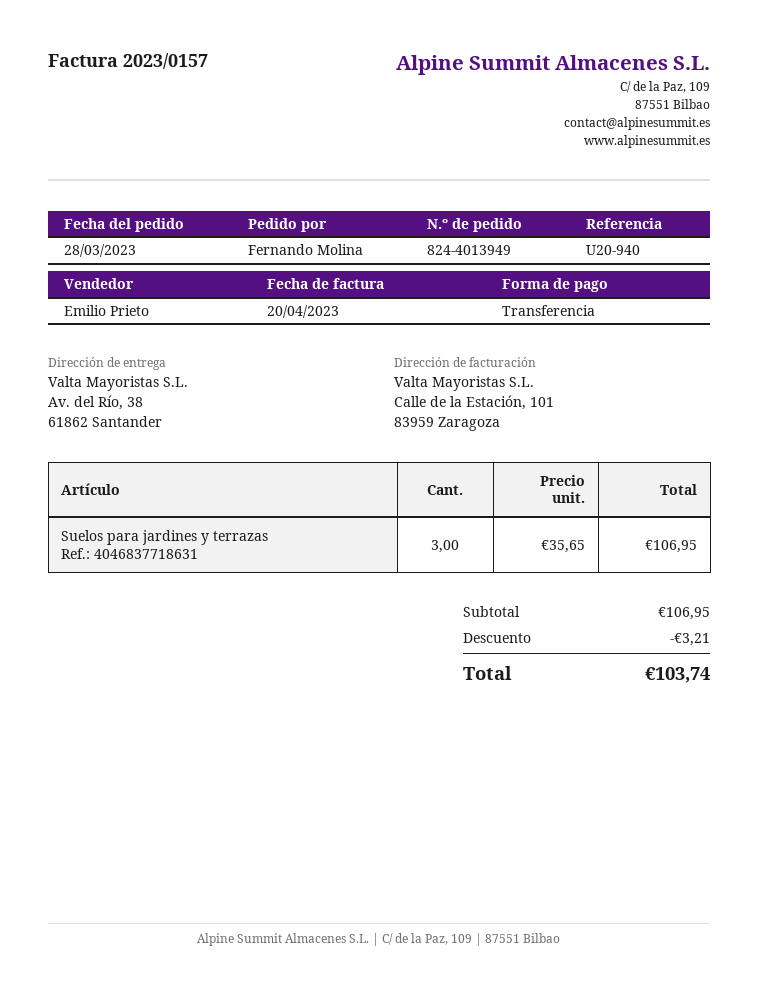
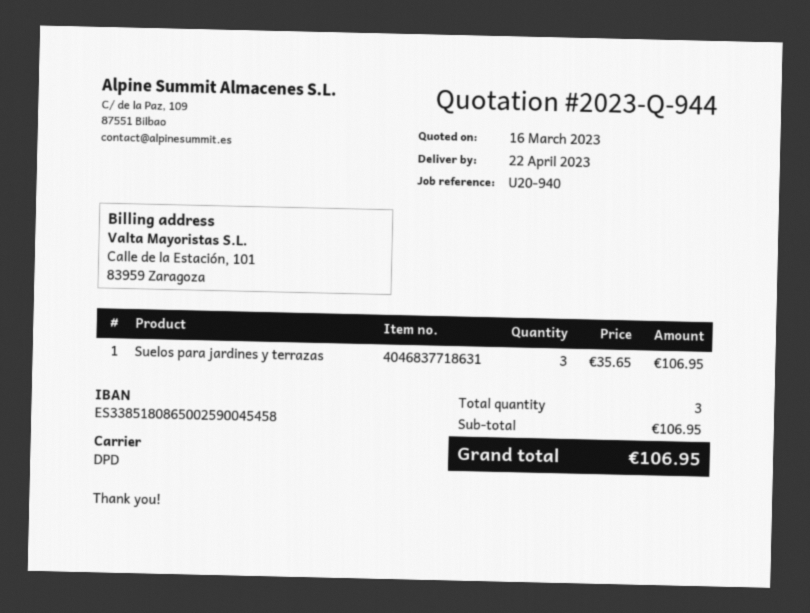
discount: 3.21 -> none
total: 103.74 -> 106.95

